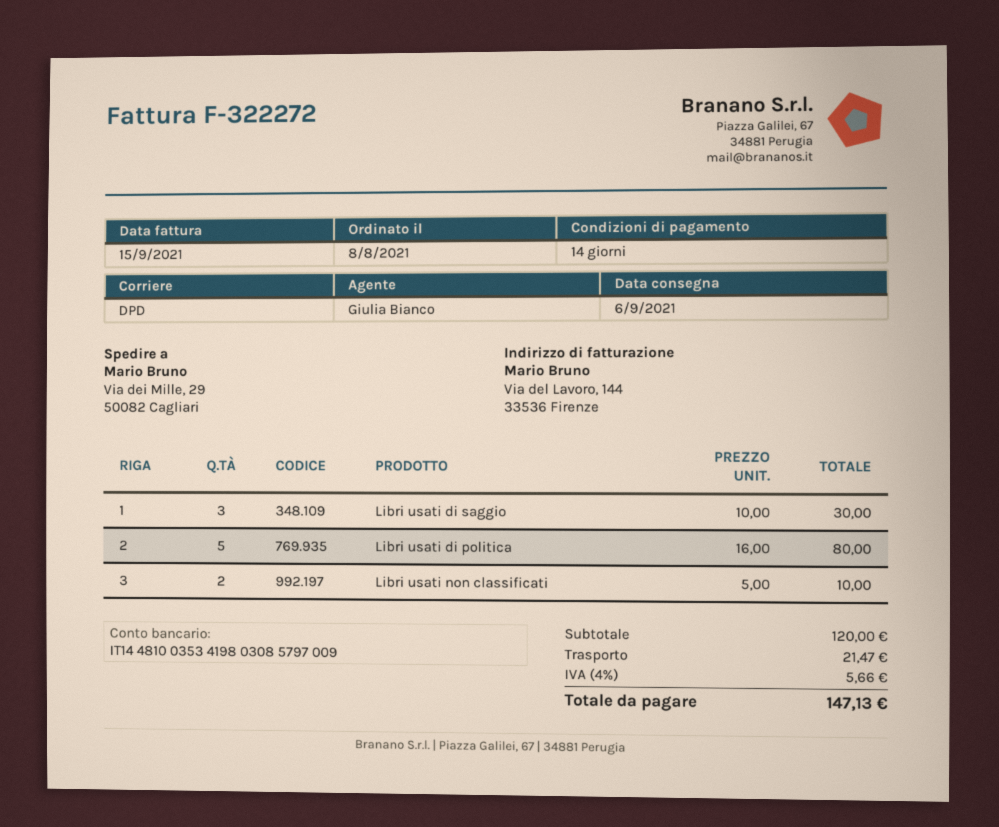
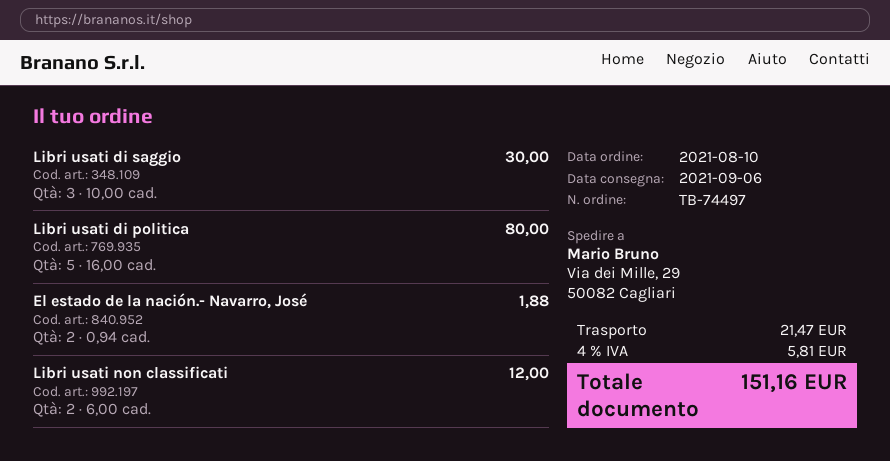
order date: 2021-08-08 -> 2021-08-10
Libri usati non classificati: 2 x 5.00 = 10.00 -> 2 x 6.00 = 12.00
El estado de la nación.- Navarro, José: none -> 2 x 0.94 = 1.88
tax: 4% = 5.66 -> 4% = 5.81
total: 147.13 -> 151.16

